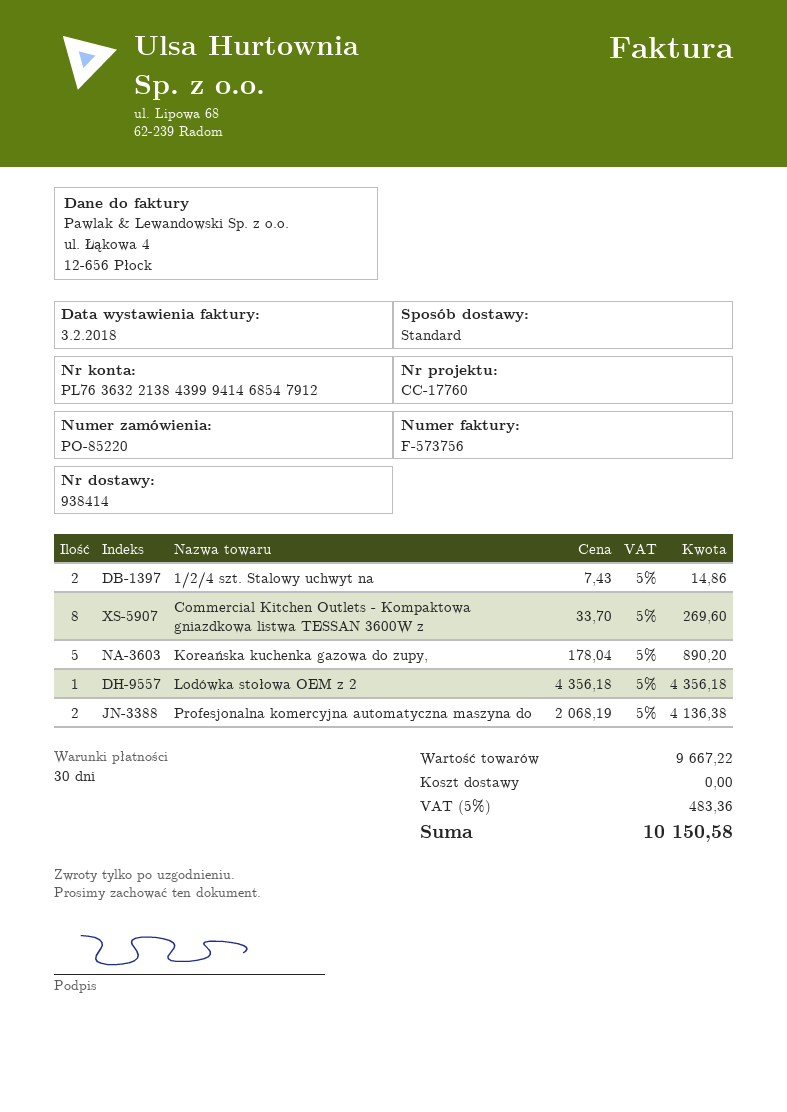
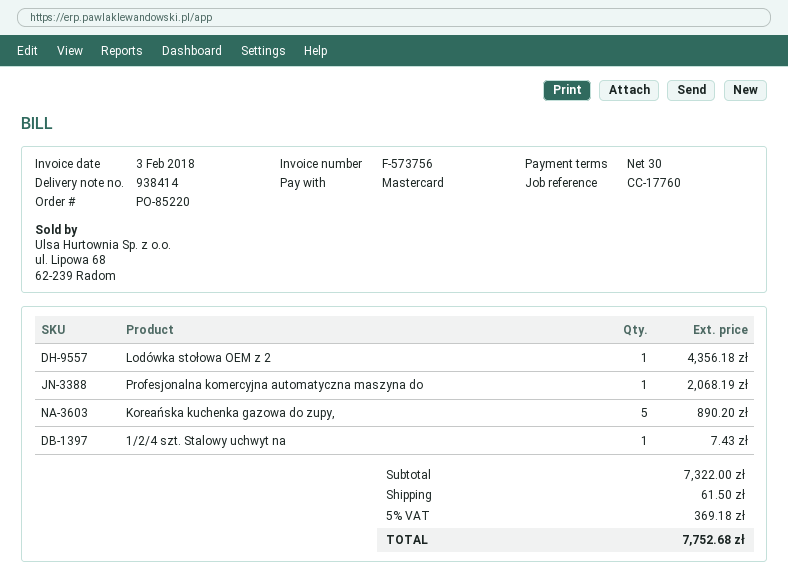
1/2/4 szt. Stalowy uchwyt na: 2 for 14.86 -> 1 for 7.43
Commercial Kitchen Outlets - Kompaktowa gniazdkowa listwa TESSAN 3600W z: 8 for 269.60 -> none
Profesjonalna komercyjna automatyczna maszyna do: 2 for 4136.38 -> 1 for 2068.19
subtotal: 9667.22 -> 7322.00
shipping: 0.00 -> 61.50
tax: 5% = 483.36 -> 5% = 369.18
total: 10150.58 -> 7752.68

